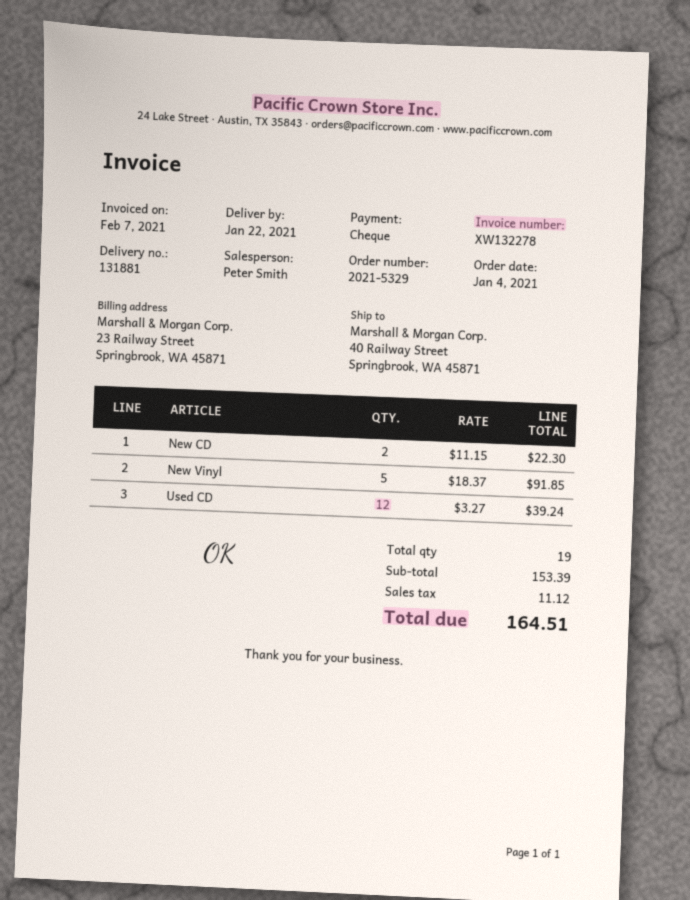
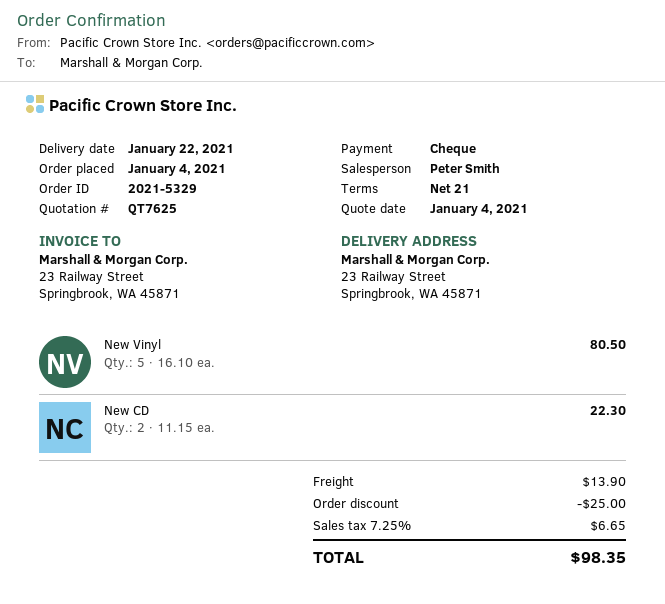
ship to: 40 Railway Street, Springbrook, WA 45871 -> 23 Railway Street, Springbrook, WA 45871
New Vinyl: 5 x 18.37 = 91.85 -> 5 x 16.10 = 80.50
Used CD: 12 x 3.27 = 39.24 -> none
discount: none -> 25.00
shipping: none -> 13.90
tax: 11.12 -> 6.65
total: 164.51 -> 98.35

